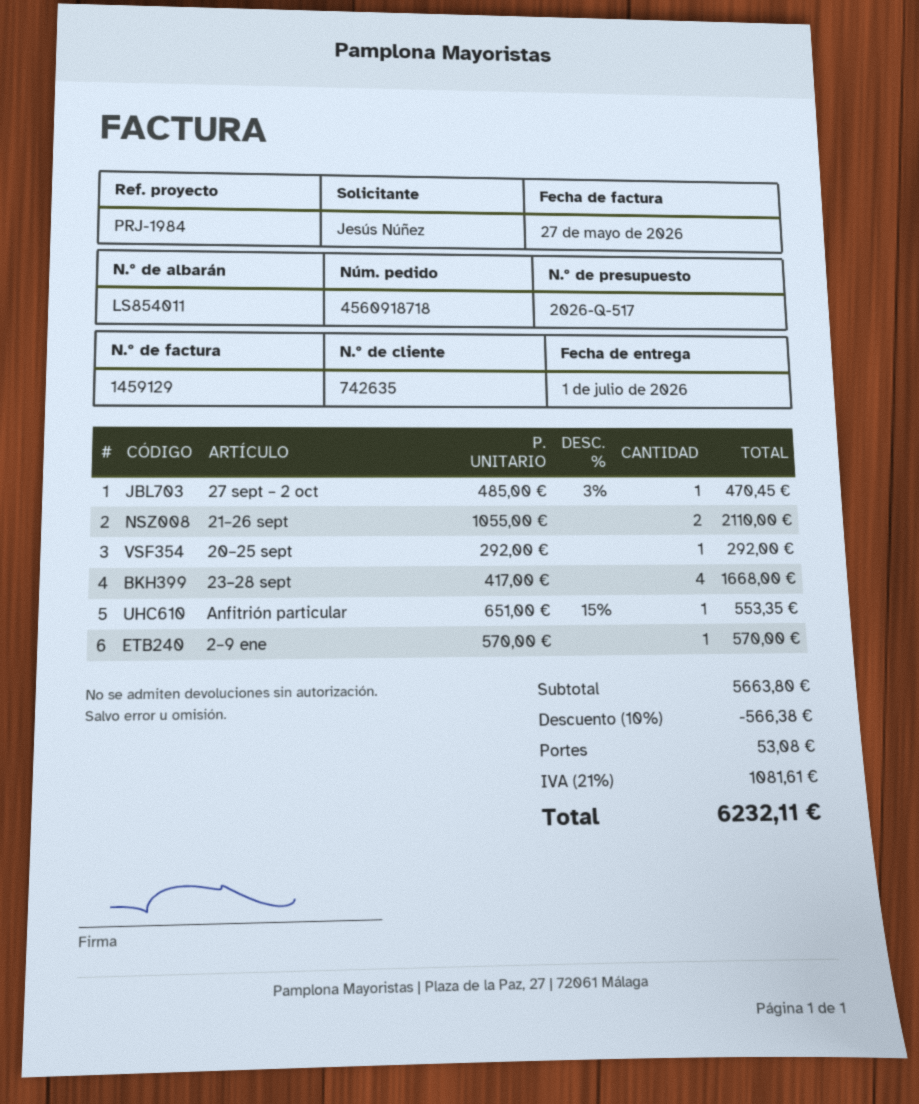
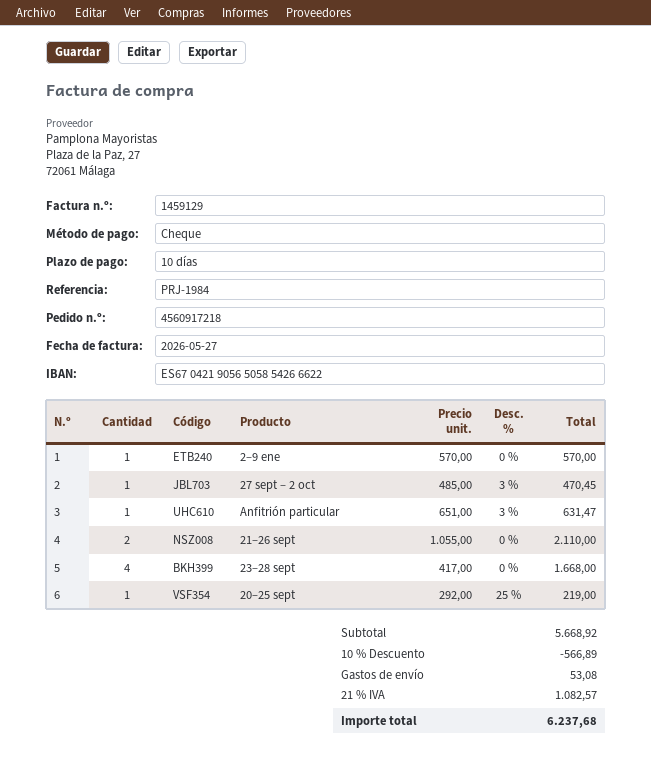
order number: 4560918718 -> 4560917218
20–25 sept: 1 x 292.00 = 292.00 -> 1 x 292.00 - 25% = 219.00
Anfitrión particular: 1 x 651.00 - 15% = 553.35 -> 1 x 651.00 - 3% = 631.47
subtotal: 5663.80 -> 5668.92
discount: 10% = 566.38 -> 10% = 566.89
tax: 21% = 1081.61 -> 21% = 1082.57
total: 6232.11 -> 6237.68

